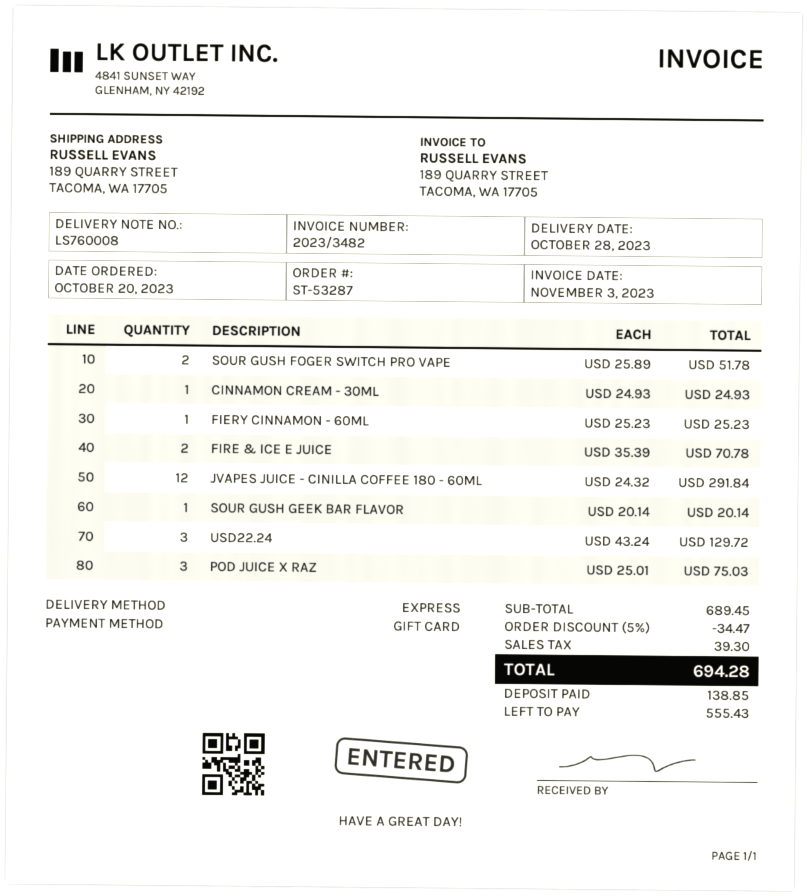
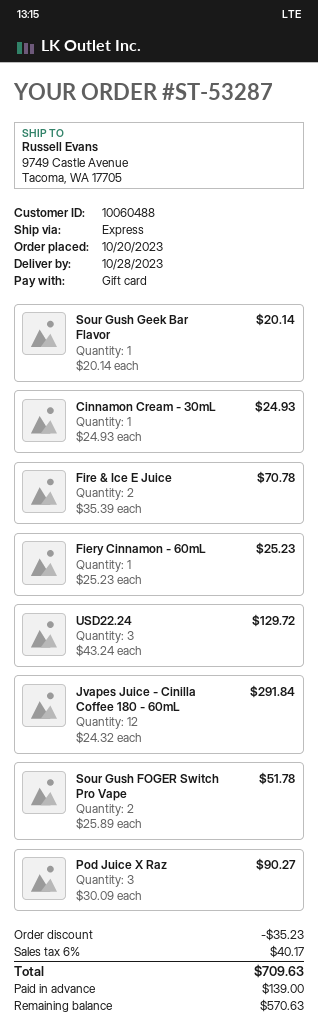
ship to: 189 QUARRY STREET, TACOMA, WA 17705 -> 9749 Castle Avenue, Tacoma, WA 17705
POD JUICE X RAZ: 3 x 25.01 = 75.03 -> 3 x 30.09 = 90.27
discount: 34.47 -> 35.23
tax: 39.30 -> 40.17
total: 694.28 -> 709.63
deposit: 138.85 -> 139.00
balance: 555.43 -> 570.63

